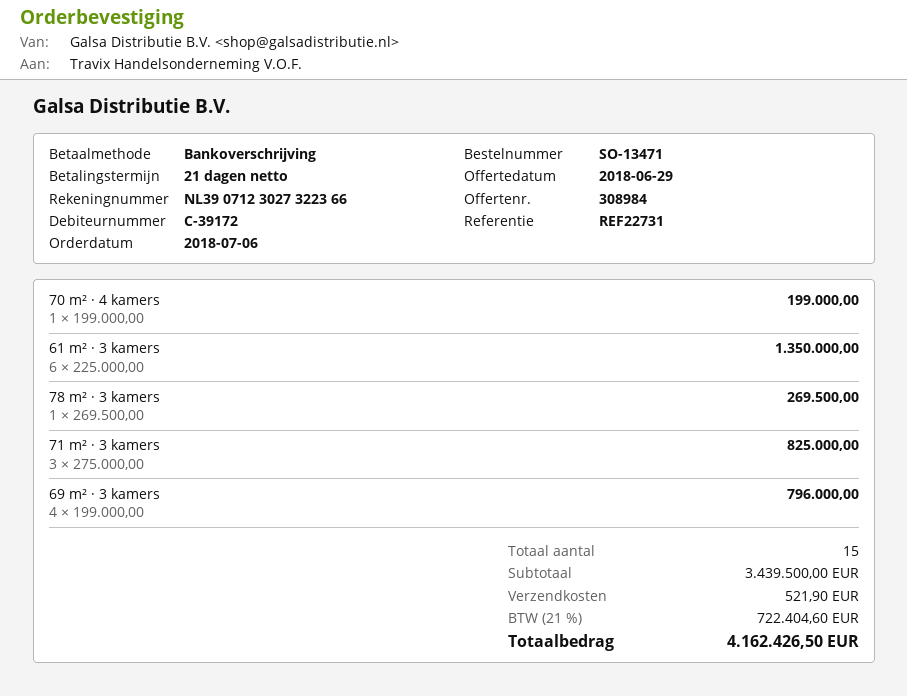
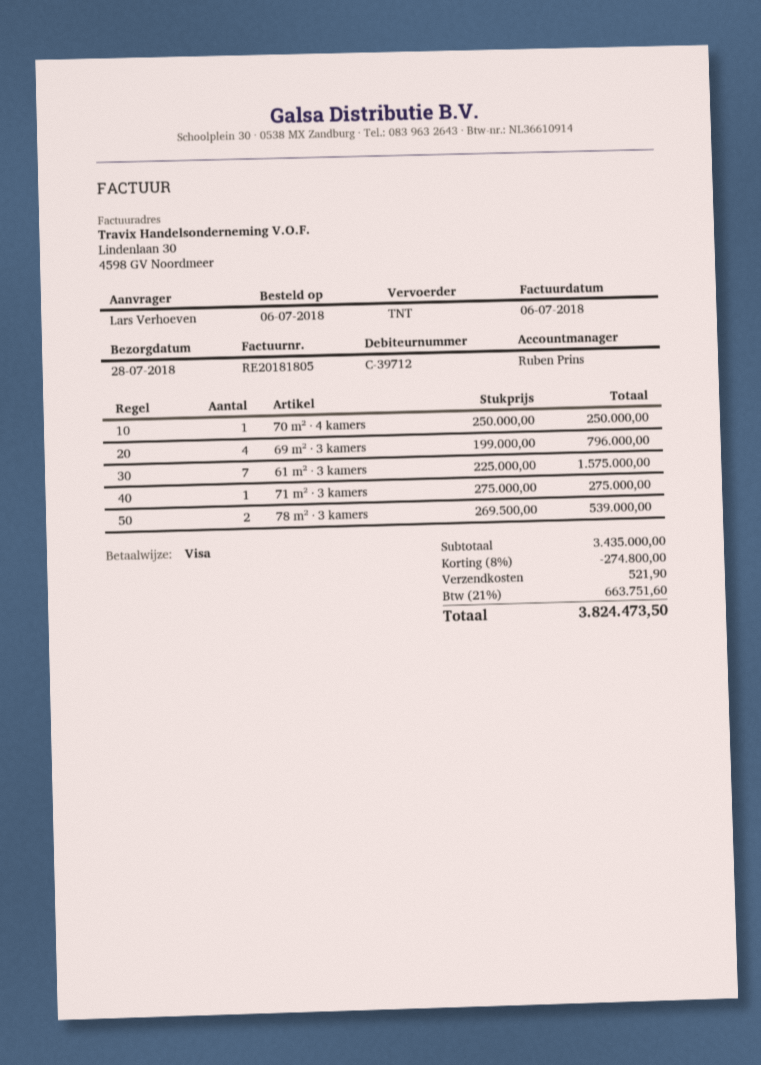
customer number: C-39172 -> C-39712
payment method: bank transfer -> Visa
70 m² · 4 kamers: 1 x 199000.00 = 199000.00 -> 1 x 250000.00 = 250000.00
61 m² · 3 kamers: 6 x 225000.00 = 1350000.00 -> 7 x 225000.00 = 1575000.00
78 m² · 3 kamers: 1 x 269500.00 = 269500.00 -> 2 x 269500.00 = 539000.00
71 m² · 3 kamers: 3 x 275000.00 = 825000.00 -> 1 x 275000.00 = 275000.00
subtotal: 3439500.00 -> 3435000.00
discount: none -> 8% = 274800.00
tax: 21% = 722404.60 -> 21% = 663751.60
total: 4162426.50 -> 3824473.50

